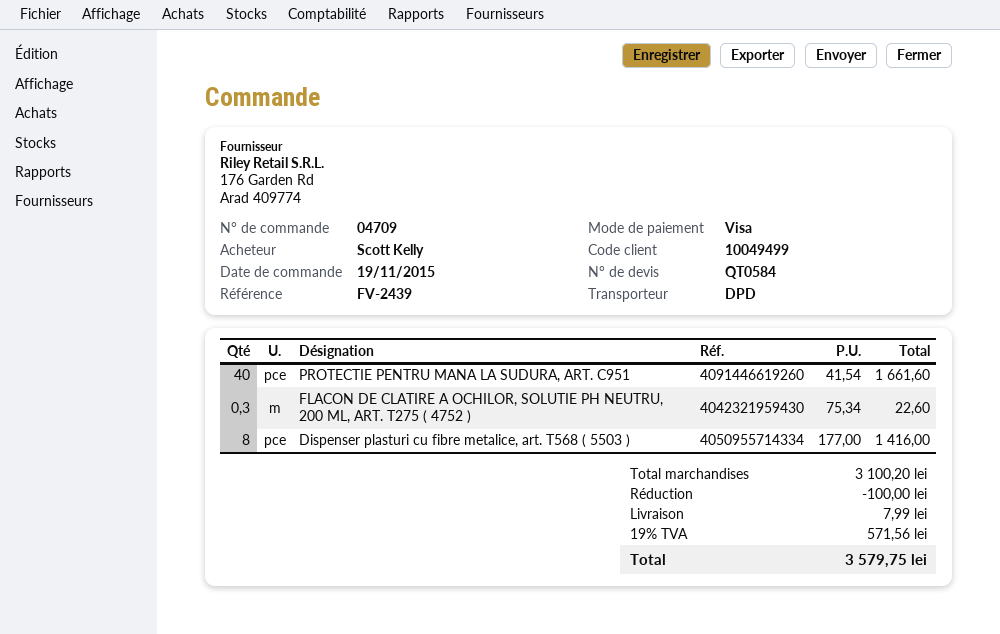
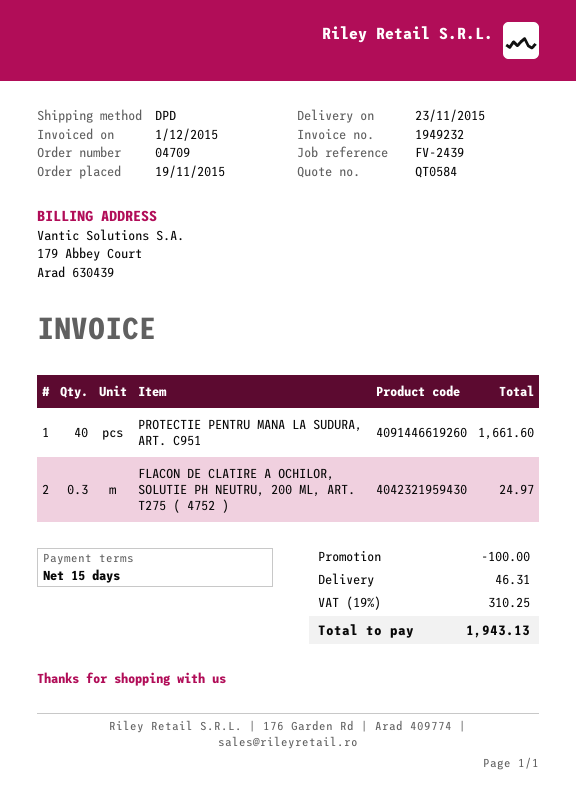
FLACON DE CLATIRE A OCHILOR, SOLUTIE PH NEUTRU, 200 ML, ART. T275 ( 4752 ): 0.3 for 22.60 -> 0.3 for 24.97
Dispenser plasturi cu fibre metalice, art. T568 ( 5503 ): 8 for 1416.00 -> none
shipping: 7.99 -> 46.31
tax: 19% = 571.56 -> 19% = 310.25
total: 3579.75 -> 1943.13

